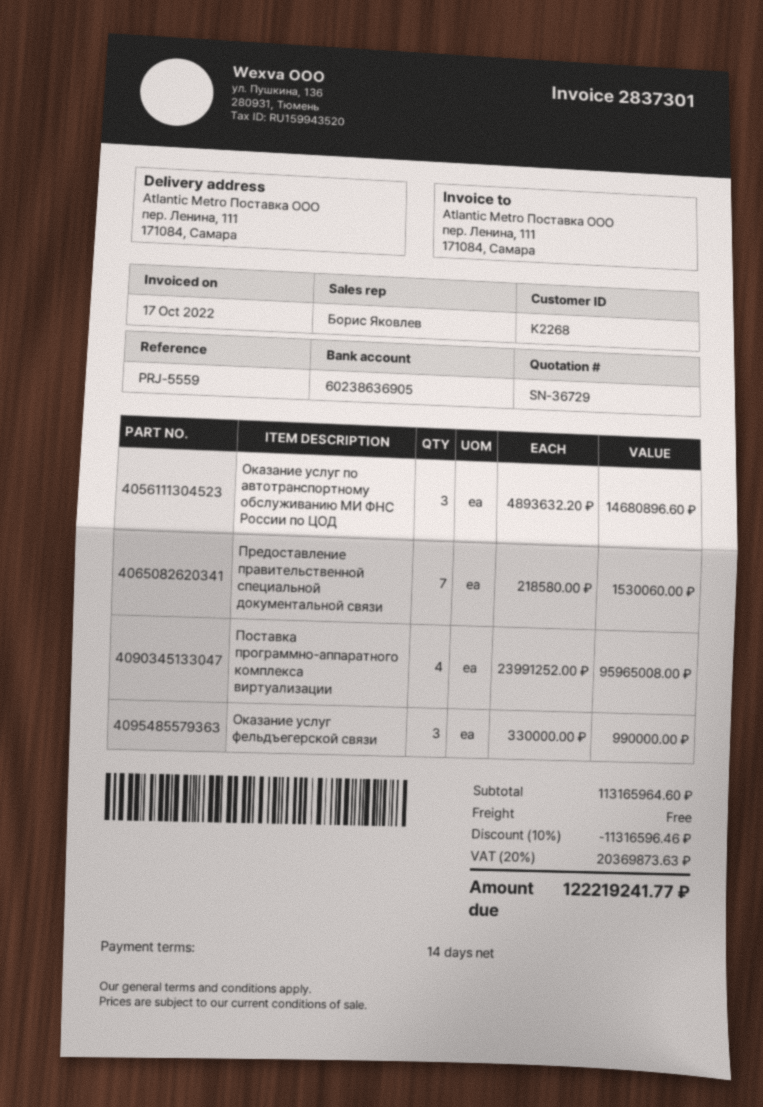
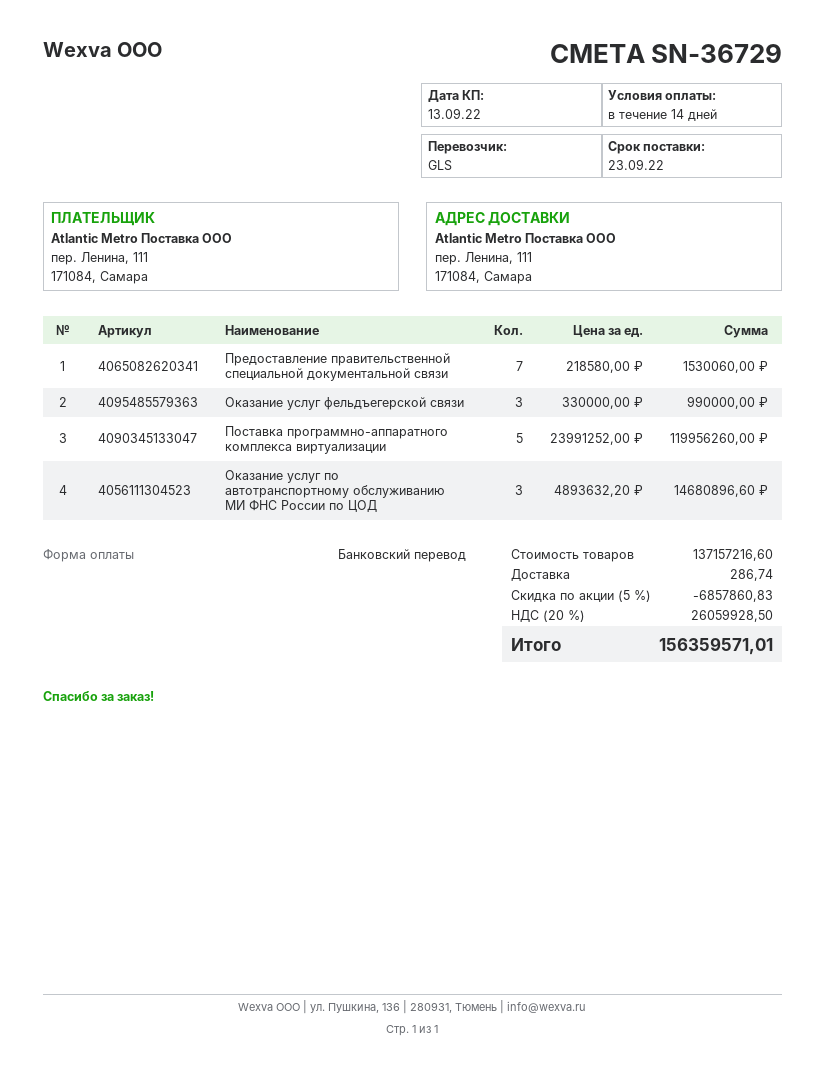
Поставка программно-аппаратного комплекса виртуализации: 4 x 23991252.00 = 95965008.00 -> 5 x 23991252.00 = 119956260.00
subtotal: 113165964.60 -> 137157216.60
discount: 10% = 11316596.46 -> 5% = 6857860.83
shipping: 0.00 -> 286.74
tax: 20% = 20369873.63 -> 20% = 26059928.50
total: 122219241.77 -> 156359571.01

